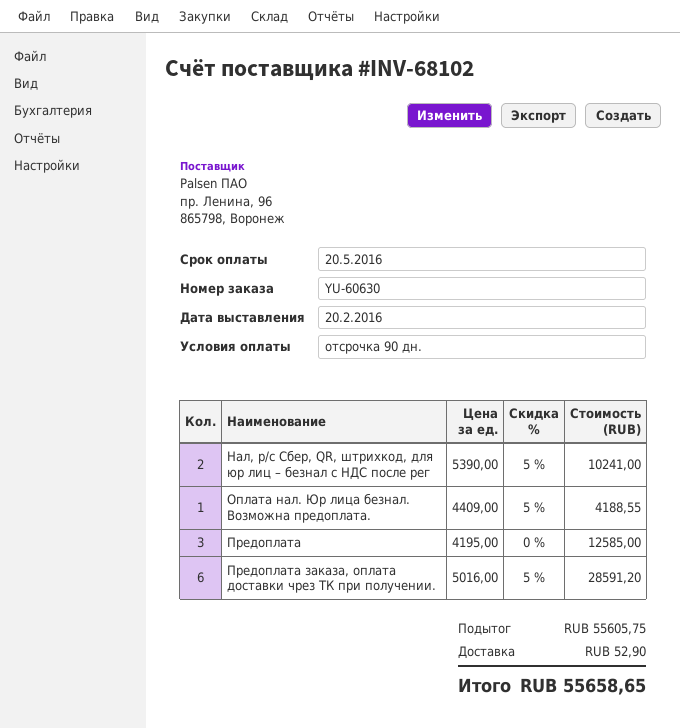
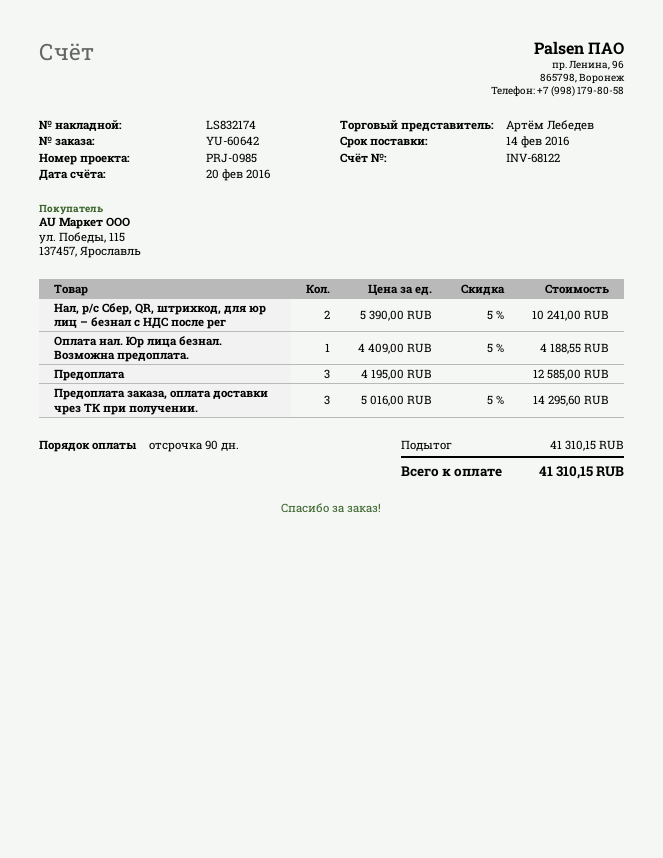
order number: YU-60630 -> YU-60642
invoice number: INV-68102 -> INV-68122
Предоплата заказа, оплата доставки чрез ТК при получении.: 6 x 5016.00 - 5% = 28591.20 -> 3 x 5016.00 - 5% = 14295.60
subtotal: 55605.75 -> 41310.15
shipping: 52.90 -> none
total: 55658.65 -> 41310.15

